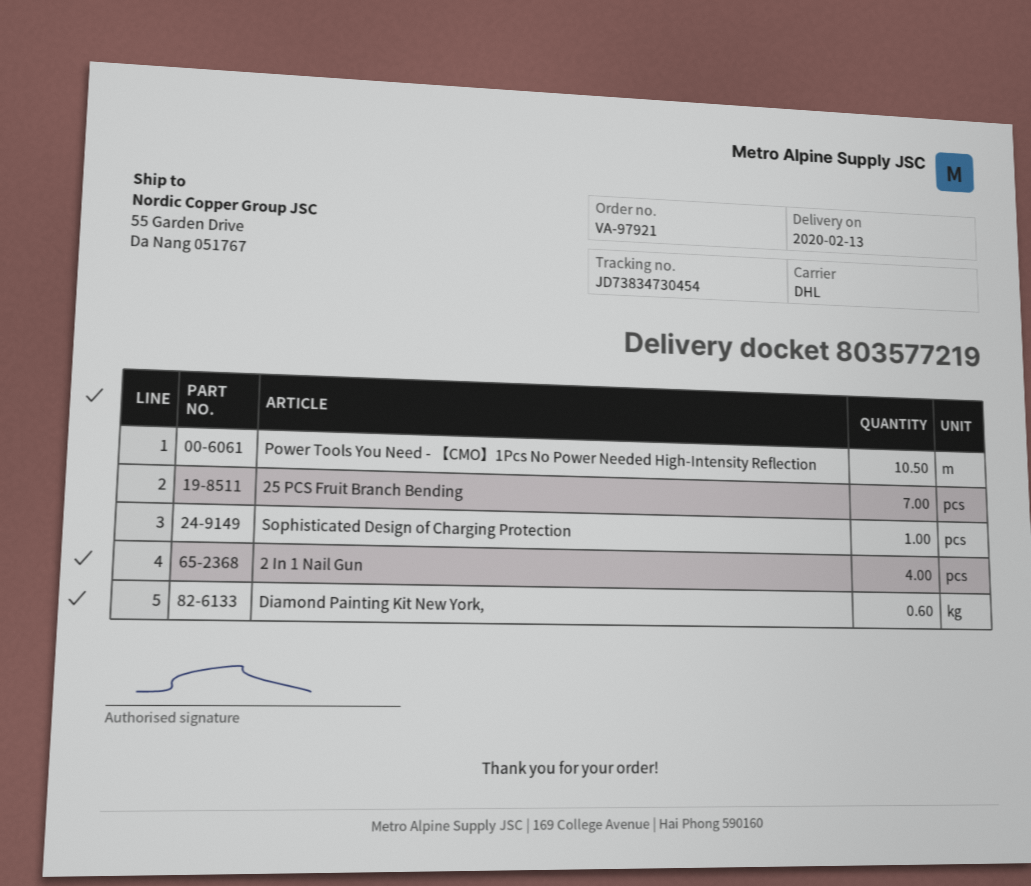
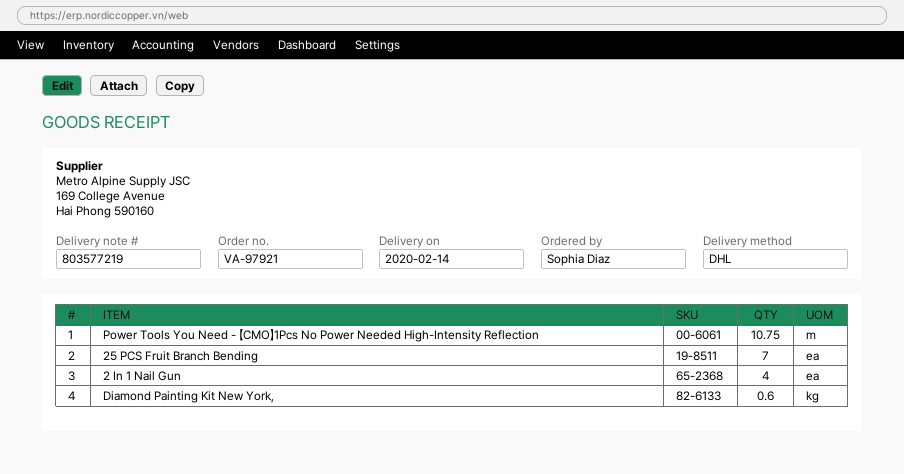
delivery date: 2020-02-13 -> 2020-02-14
Power Tools You Need - 【CMO】1Pcs No Power Needed High-Intensity Reflection: 10.5 -> 10.75
Sophisticated Design of Charging Protection: 1 -> none

